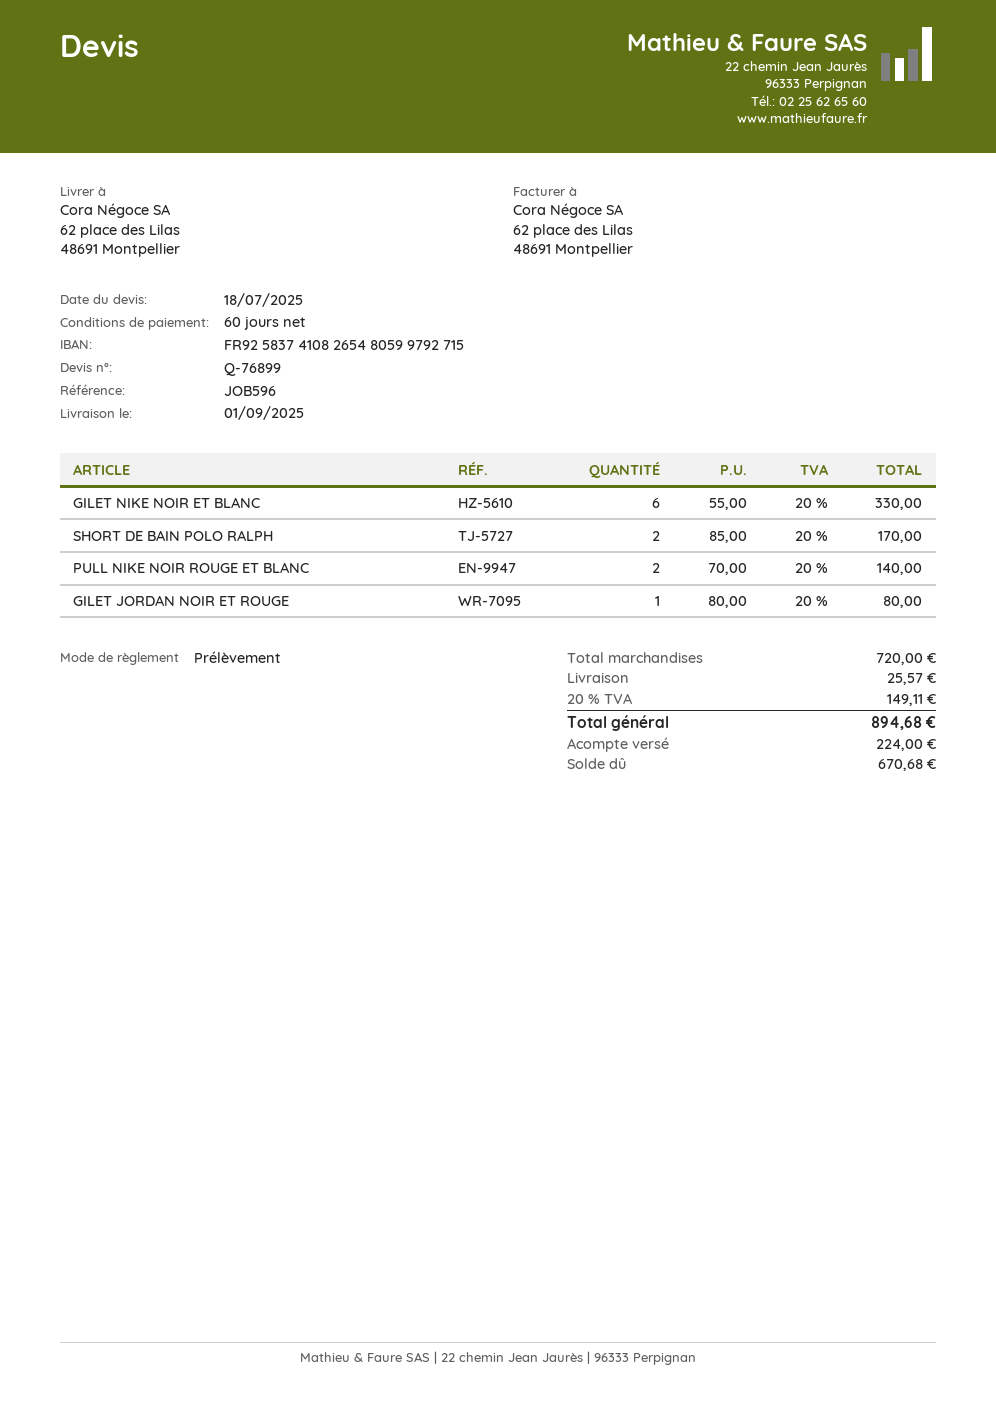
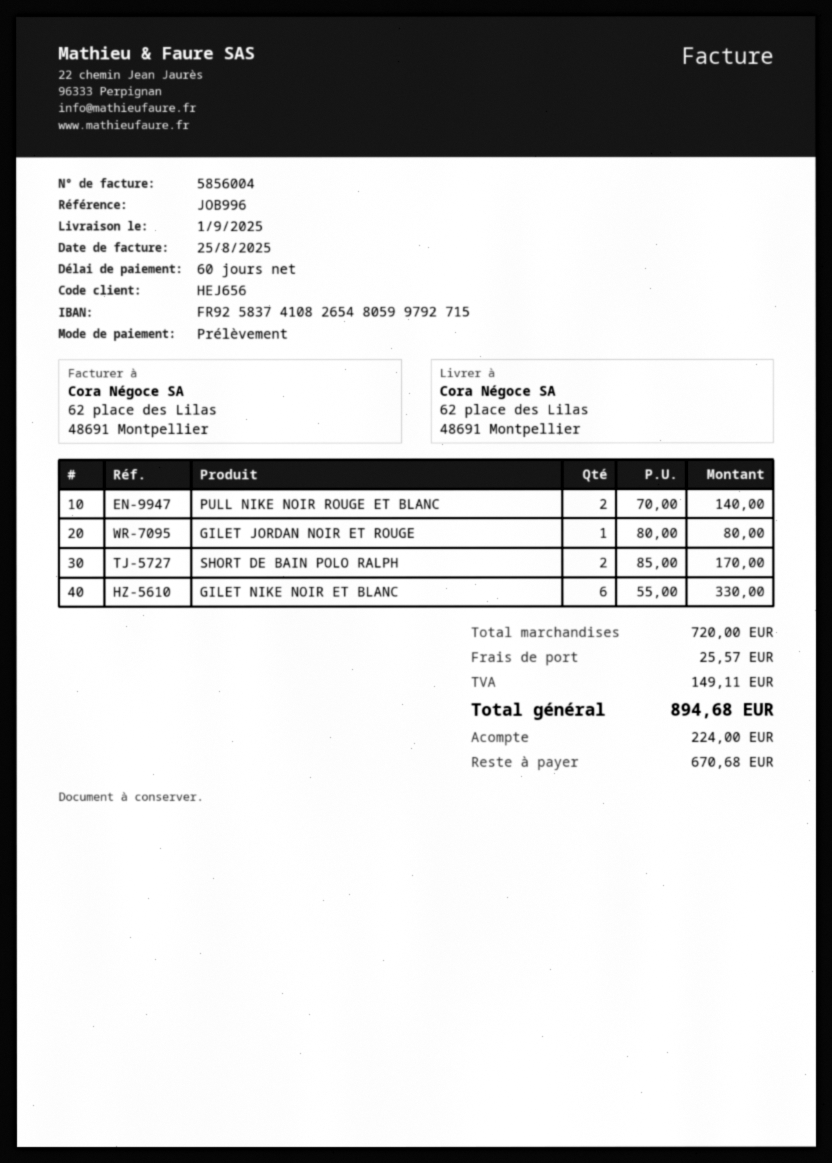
reference: JOB596 -> JOB996

